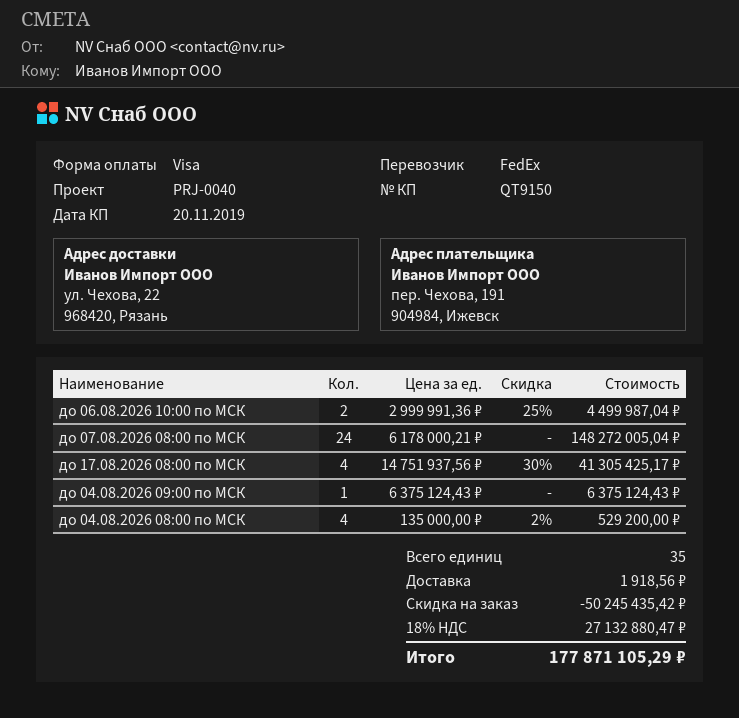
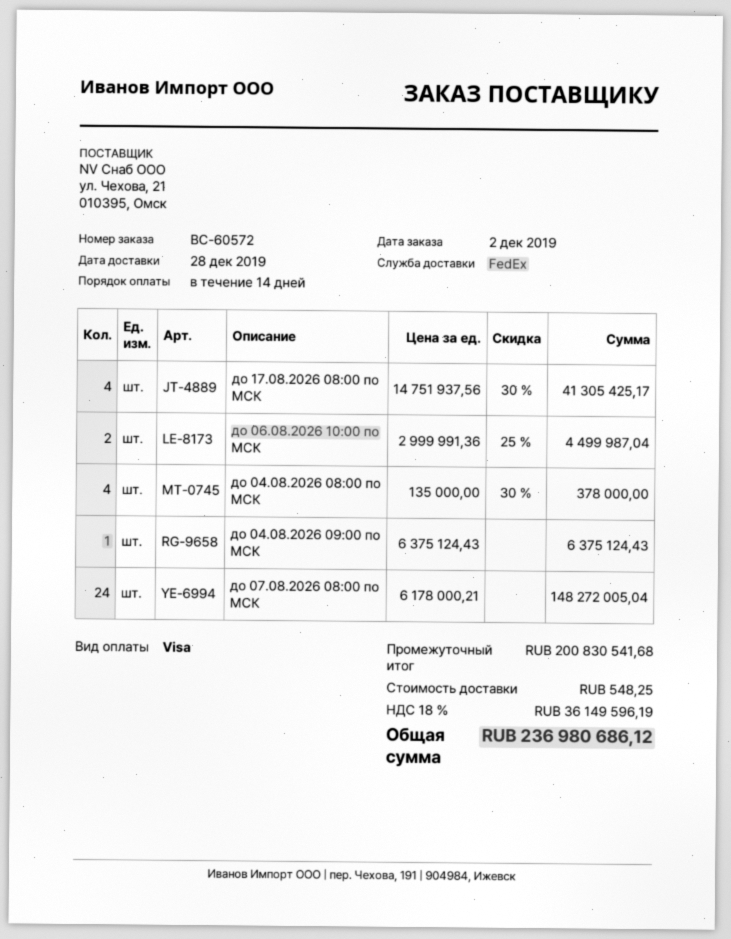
до 04.08.2026 08:00 по МСК: 4 x 135000.00 - 2% = 529200.00 -> 4 x 135000.00 - 30% = 378000.00
discount: 50245435.42 -> none
shipping: 1918.56 -> 548.25
tax: 18% = 27132880.47 -> 18% = 36149596.19
total: 177871105.29 -> 236980686.12

